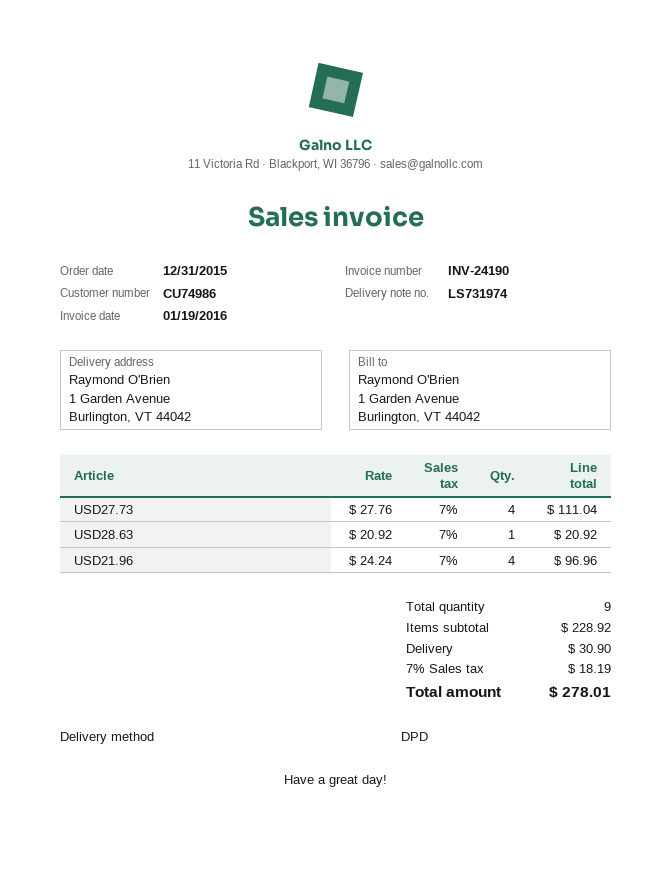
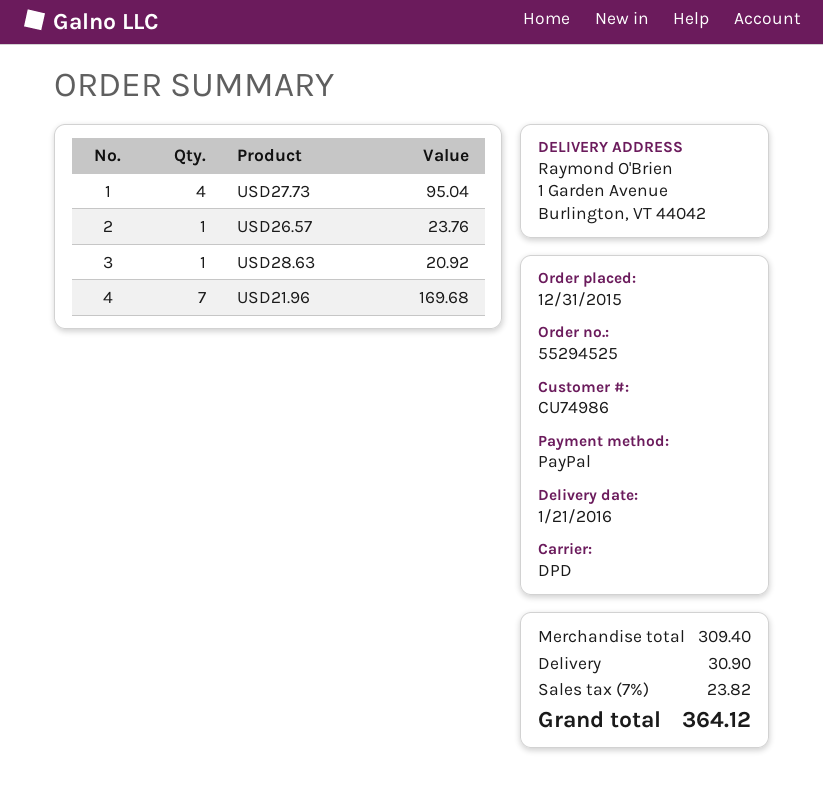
USD27.73: 4 for 111.04 -> 4 for 95.04
USD21.96: 4 for 96.96 -> 7 for 169.68
USD26.57: none -> 1 for 23.76
subtotal: 228.92 -> 309.40
tax: 7% = 18.19 -> 7% = 23.82
total: 278.01 -> 364.12

